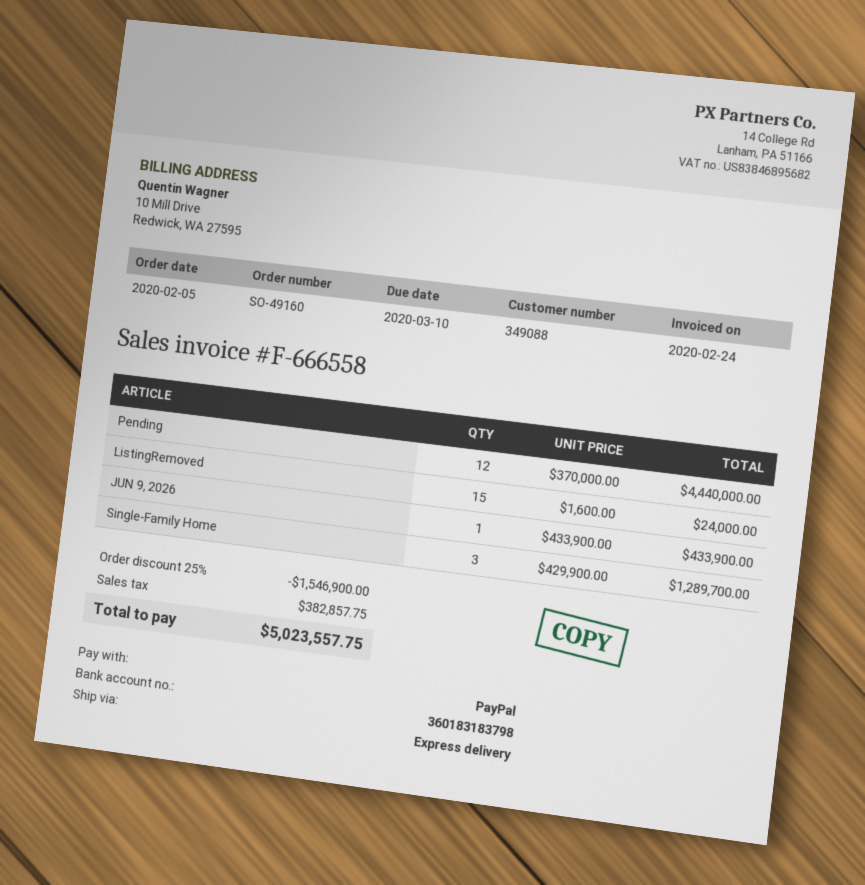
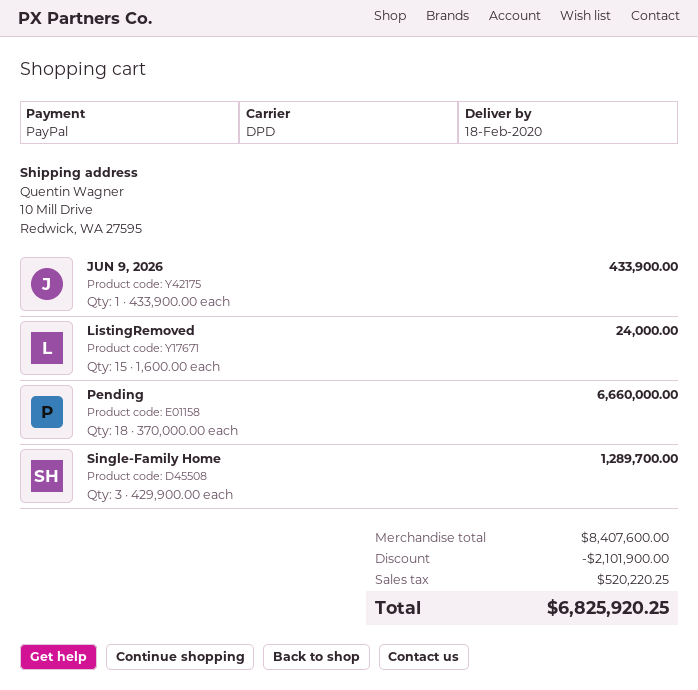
shipping method: express -> DPD
Pending: 12 x 370000.00 = 4440000.00 -> 18 x 370000.00 = 6660000.00
discount: 1546900.00 -> 2101900.00
tax: 382857.75 -> 520220.25
total: 5023557.75 -> 6825920.25

